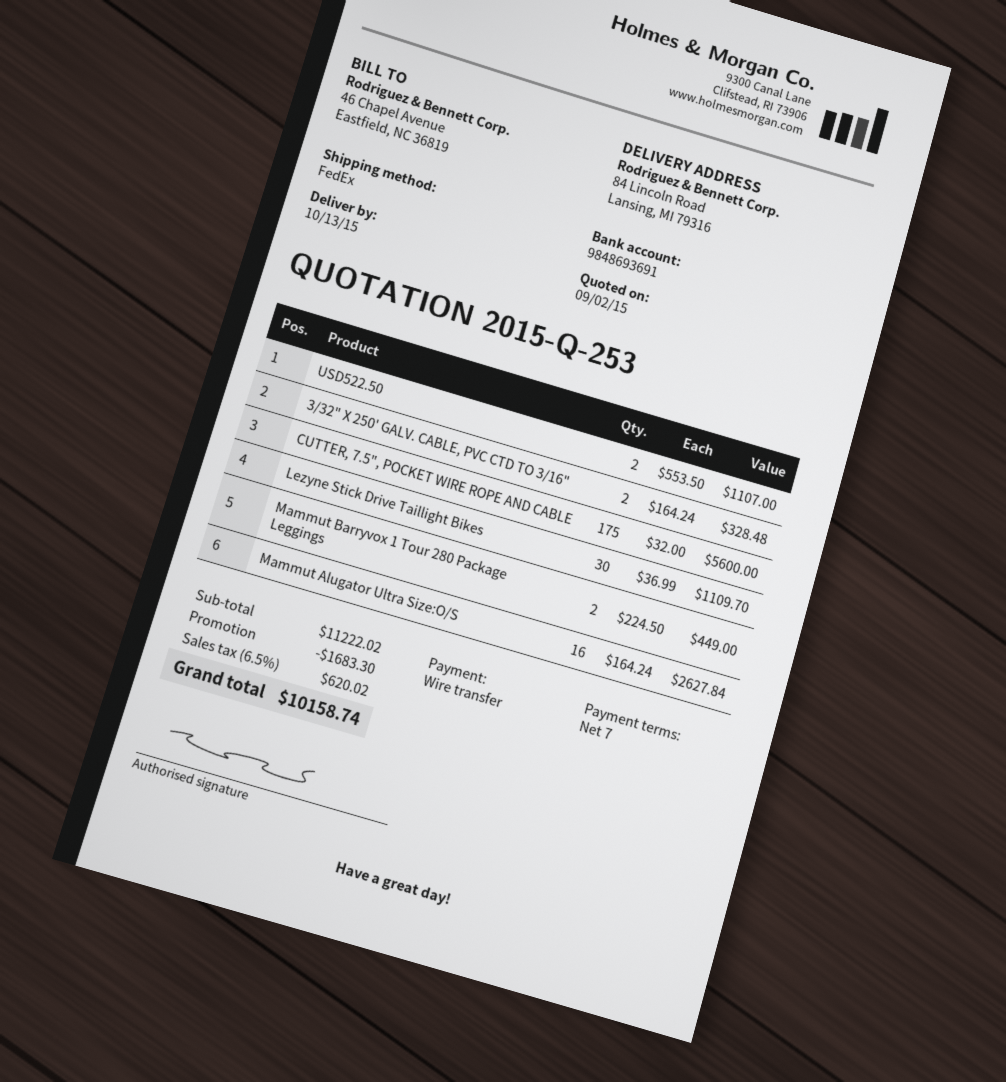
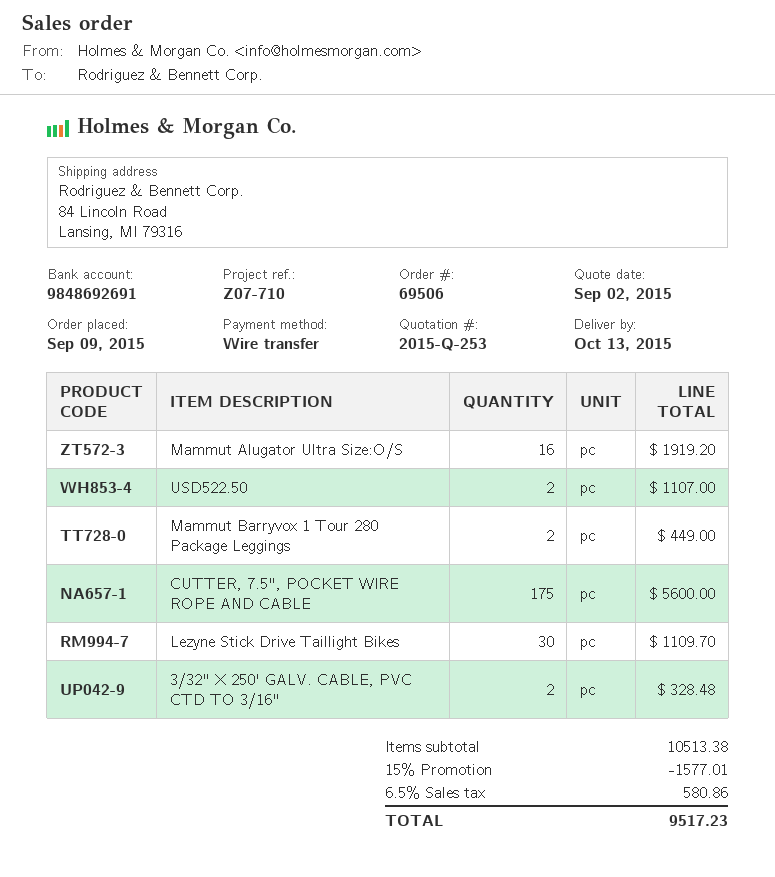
bank account: 9848693691 -> 9848692691
Mammut Alugator Ultra Size:O/S: 16 for 2627.84 -> 16 for 1919.20
subtotal: 11222.02 -> 10513.38
discount: 1683.30 -> 1577.01
tax: 6.5% = 620.02 -> 6.5% = 580.86
total: 10158.74 -> 9517.23

